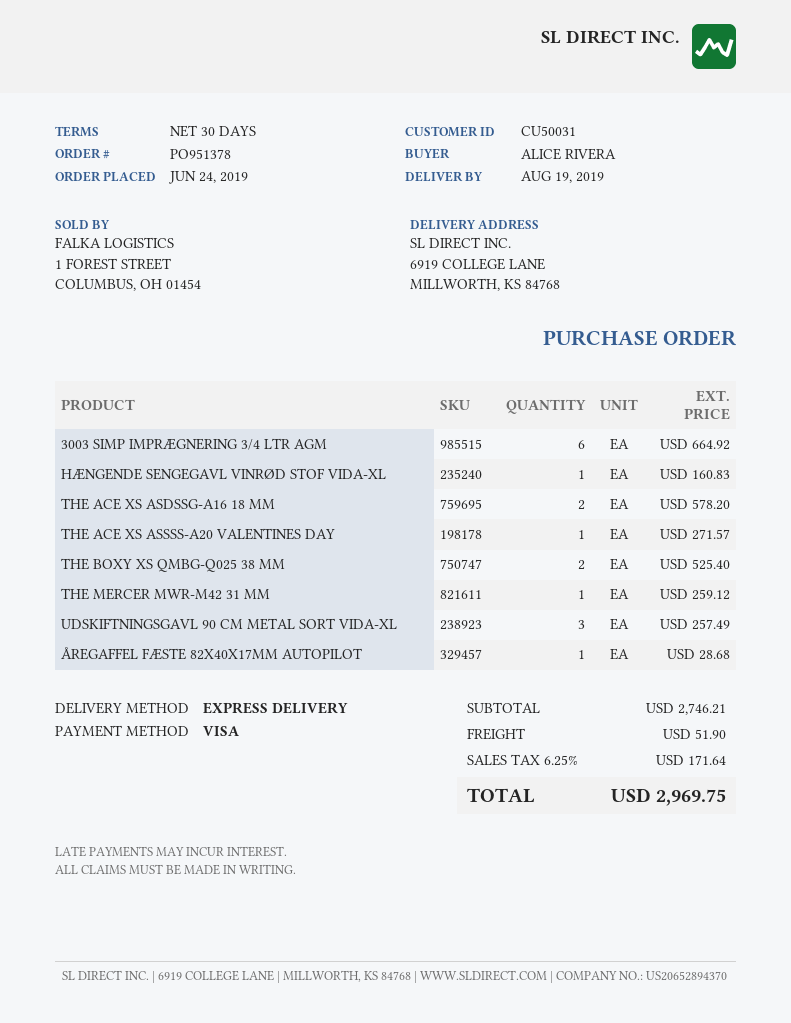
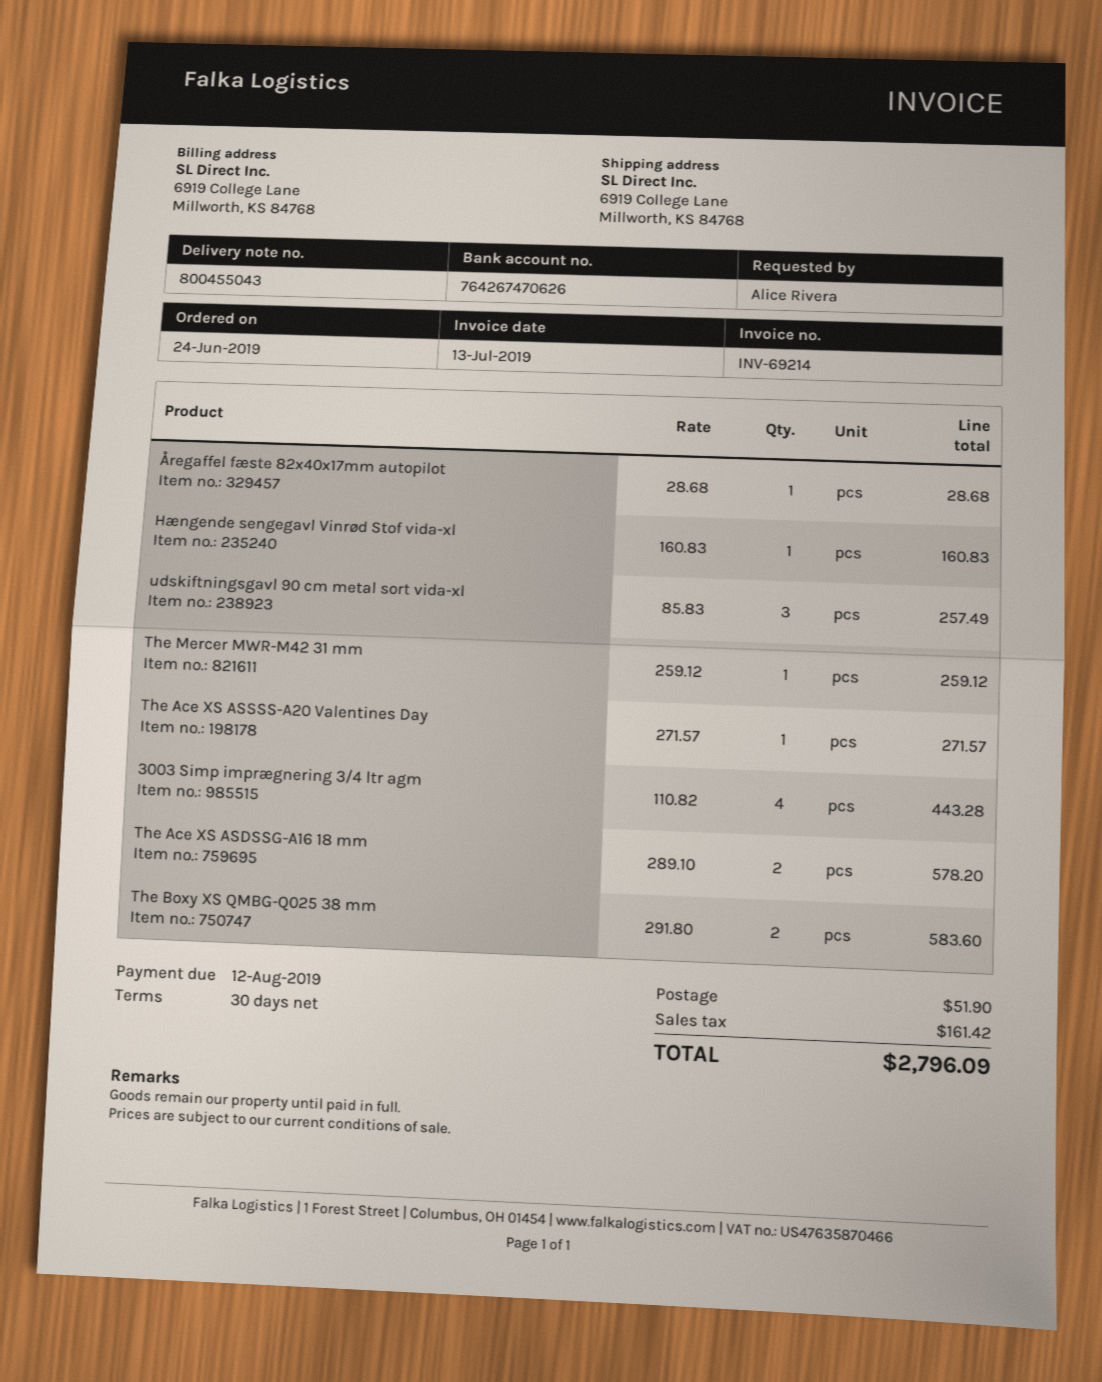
3003 SIMP IMPRÆGNERING 3/4 LTR AGM: 6 for 664.92 -> 4 for 443.28
THE BOXY XS QMBG-Q025 38 MM: 2 for 525.40 -> 2 for 583.60
tax: 171.64 -> 161.42
total: 2969.75 -> 2796.09

